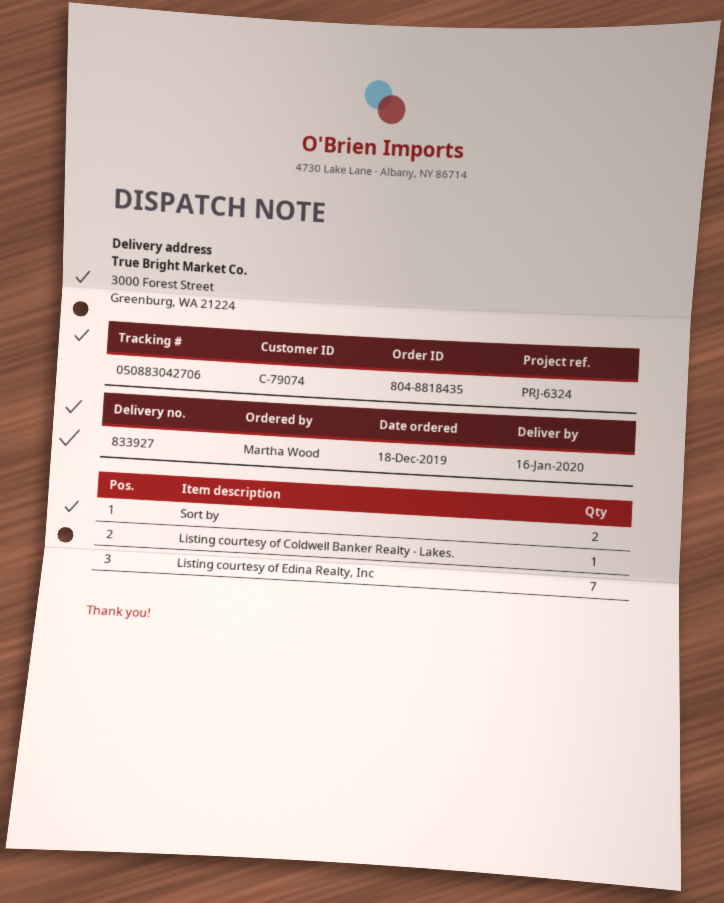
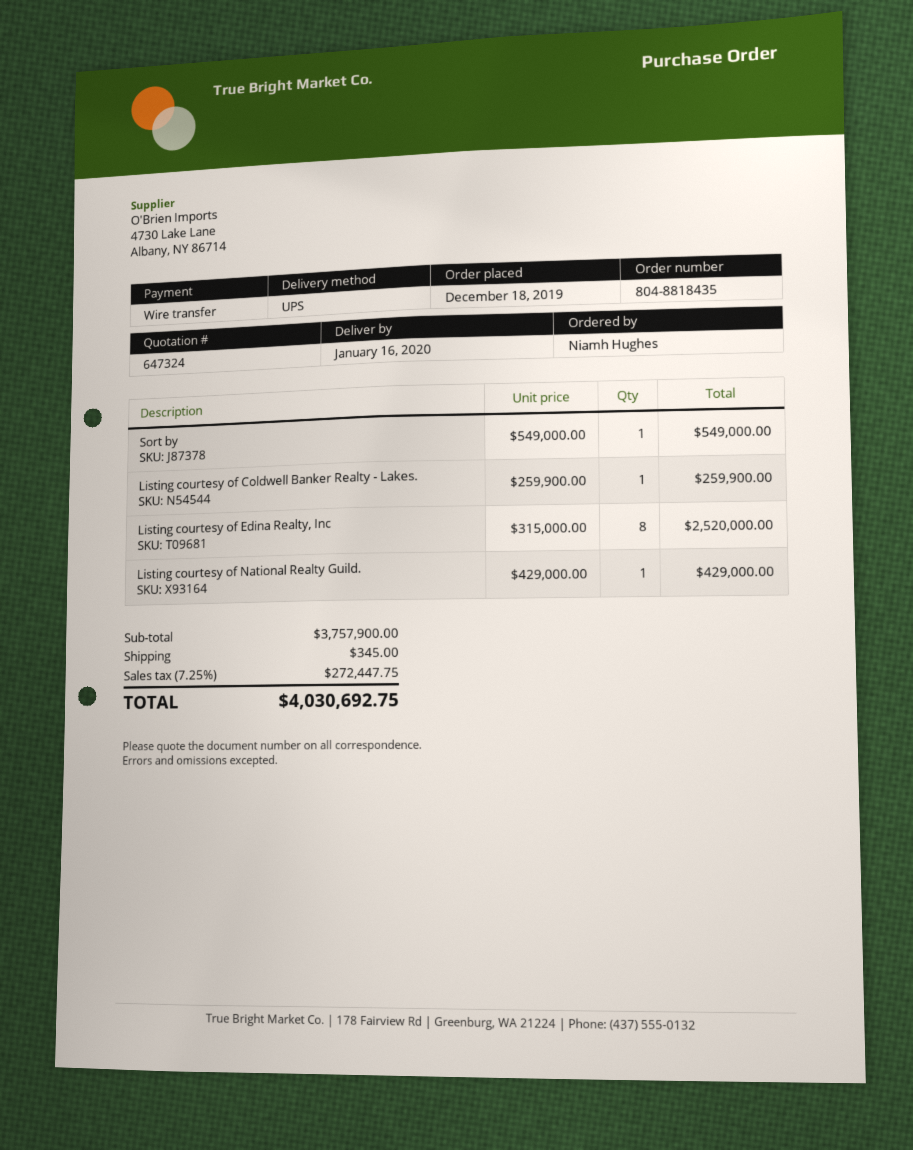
ordered by: Martha Wood -> Niamh Hughes
Sort by: 2 -> 1
Listing courtesy of Edina Realty, Inc: 7 -> 8
Listing courtesy of National Realty Guild.: none -> 1

